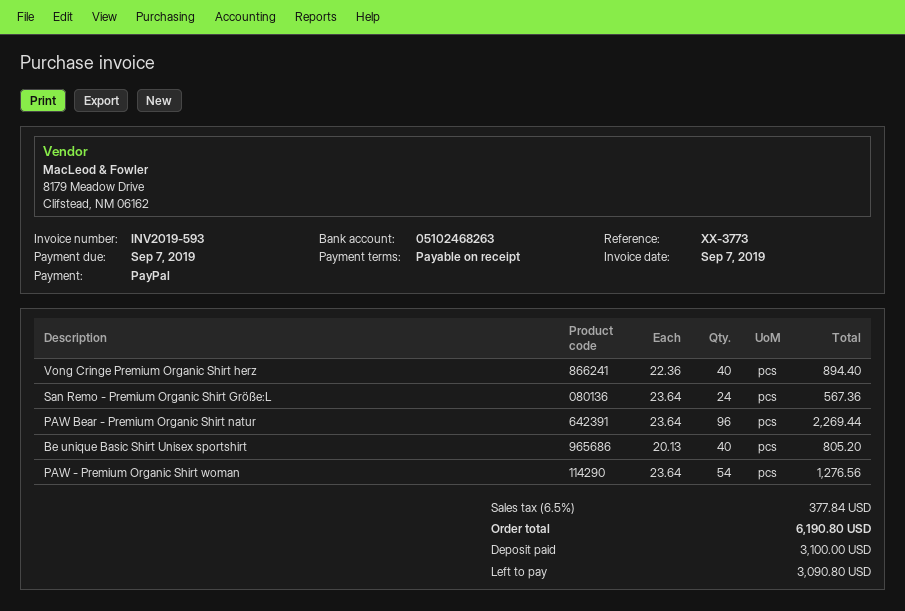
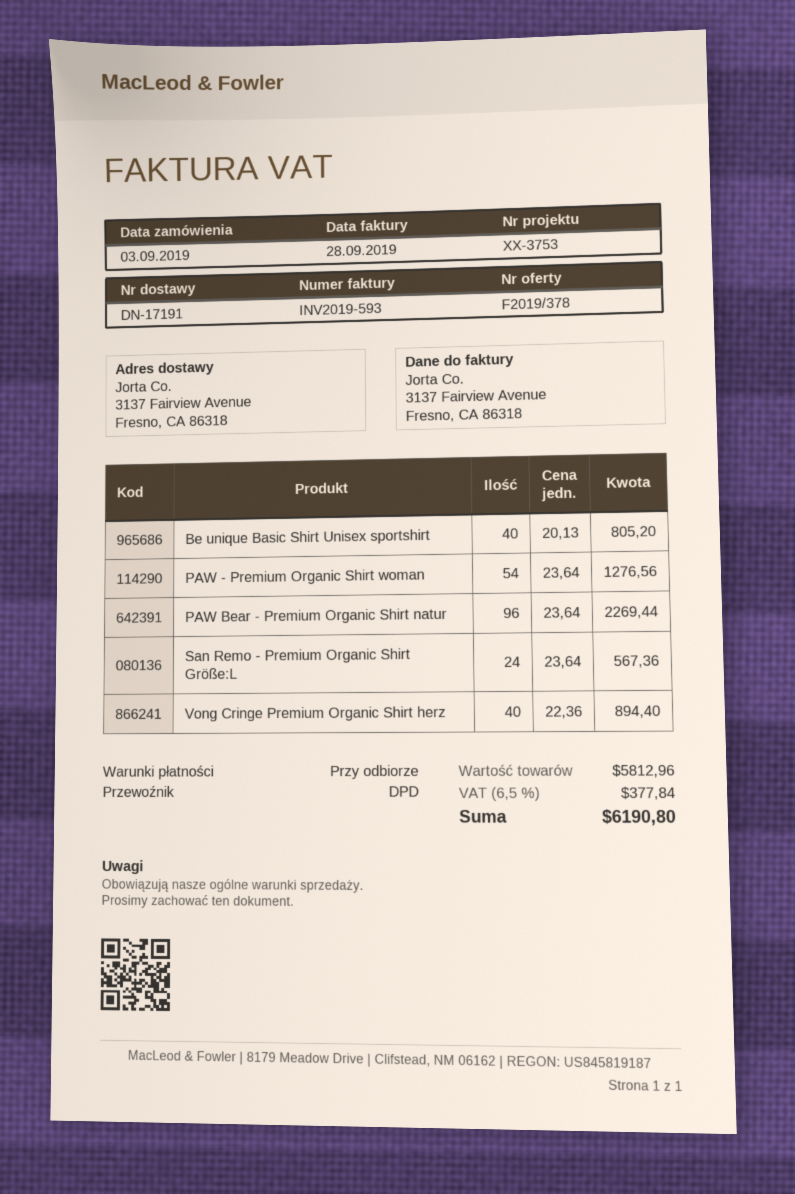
invoice date: 2019-09-07 -> 2019-09-28
reference: XX-3773 -> XX-3753

